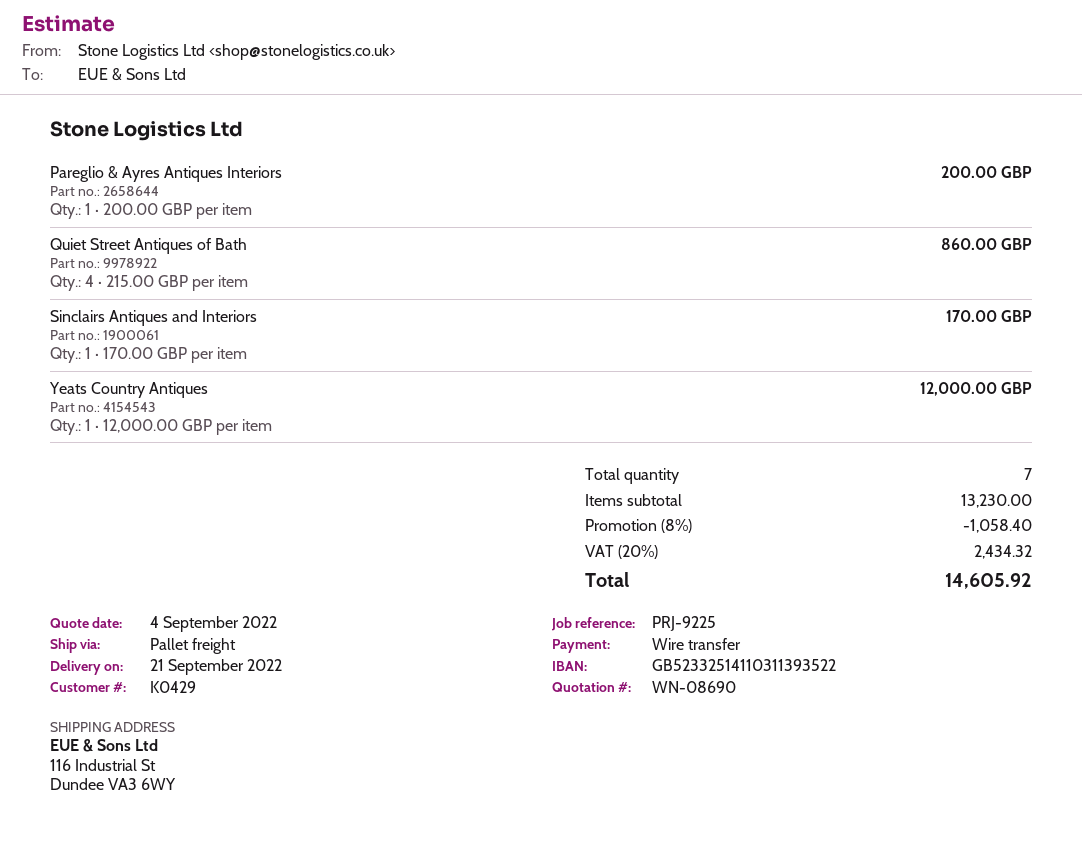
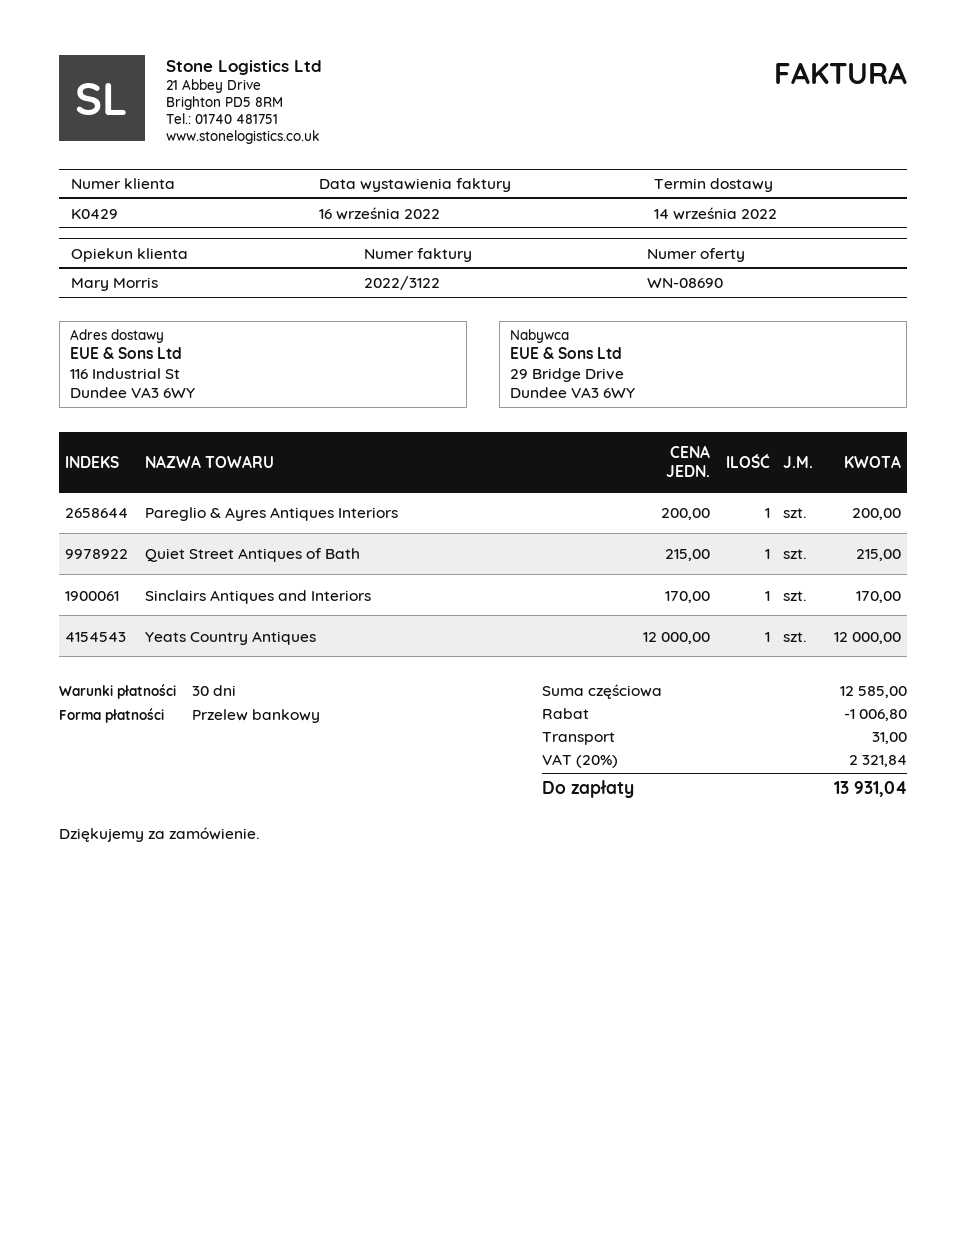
delivery date: 2022-09-21 -> 2022-09-14
Quiet Street Antiques of Bath: 4 x 215.00 = 860.00 -> 1 x 215.00 = 215.00
subtotal: 13230.00 -> 12585.00
discount: 1058.40 -> 1006.80
shipping: none -> 31.00
tax: 20% = 2434.32 -> 20% = 2321.84
total: 14605.92 -> 13931.04

